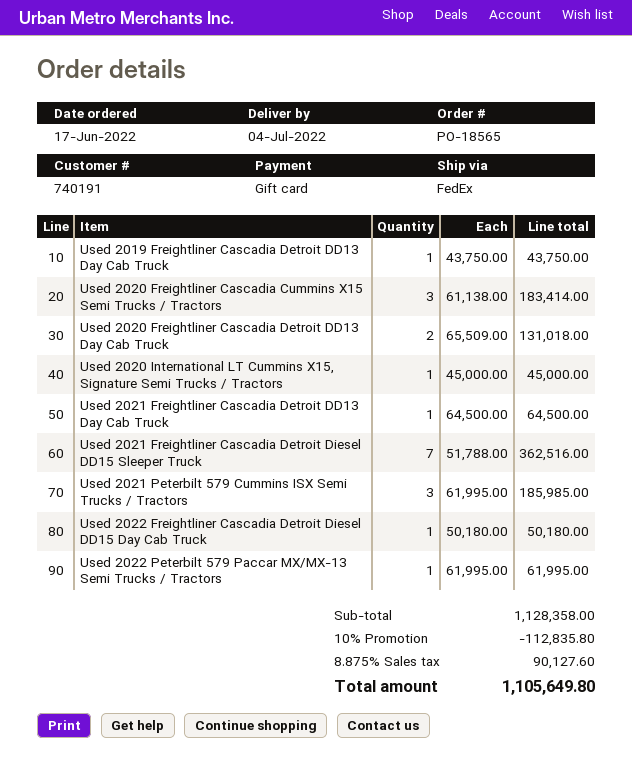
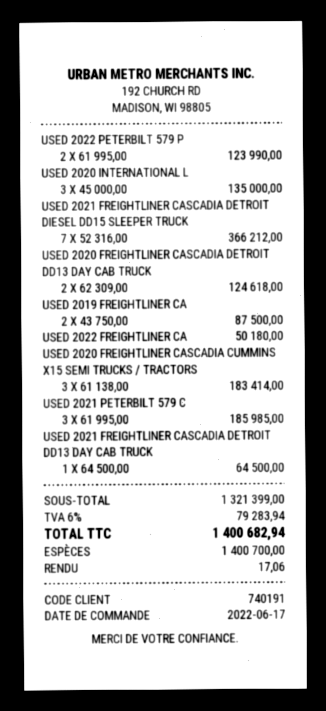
payment method: gift card -> cash
Used 2019 Freightliner Cascadia Detroit DD13 Day Cab Truck: 1 x 43750.00 = 43750.00 -> 2 x 43750.00 = 87500.00
Used 2020 Freightliner Cascadia Detroit DD13 Day Cab Truck: 2 x 65509.00 = 131018.00 -> 2 x 62309.00 = 124618.00
Used 2020 International LT Cummins X15, Signature Semi Trucks / Tractors: 1 x 45000.00 = 45000.00 -> 3 x 45000.00 = 135000.00
Used 2021 Freightliner Cascadia Detroit Diesel DD15 Sleeper Truck: 7 x 51788.00 = 362516.00 -> 7 x 52316.00 = 366212.00
Used 2022 Peterbilt 579 Paccar MX/MX-13 Semi Trucks / Tractors: 1 x 61995.00 = 61995.00 -> 2 x 61995.00 = 123990.00
subtotal: 1128358.00 -> 1321399.00
discount: 10% = 112835.80 -> none
tax: 8.875% = 90127.60 -> 6% = 79283.94
total: 1105649.80 -> 1400682.94

